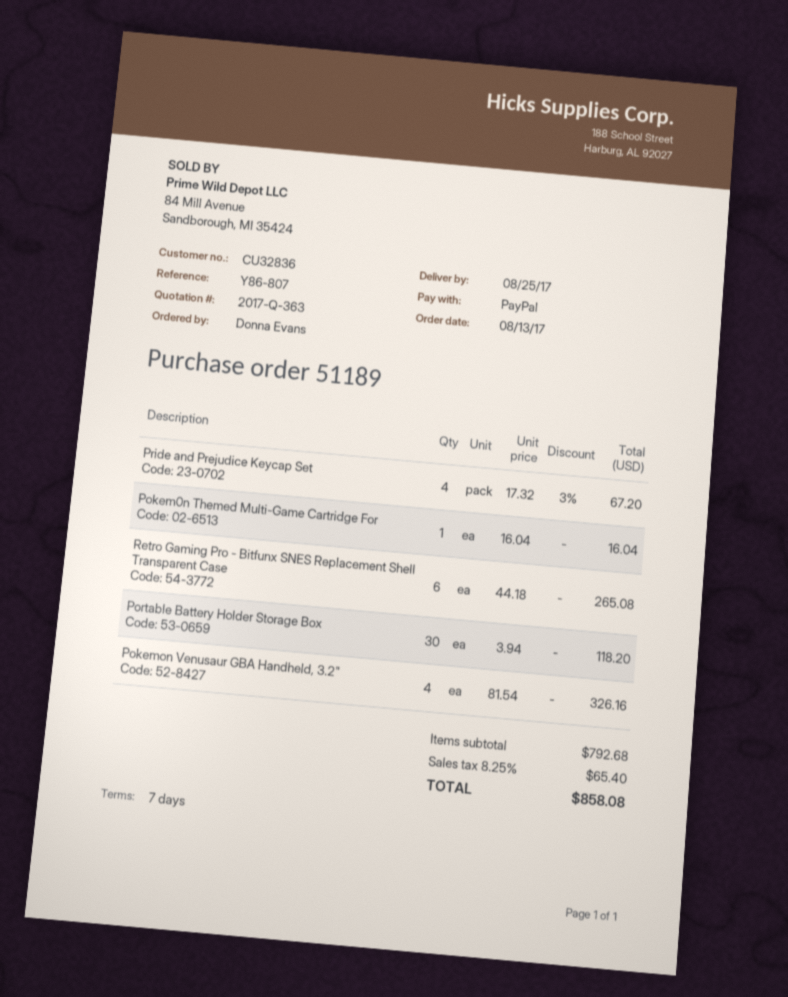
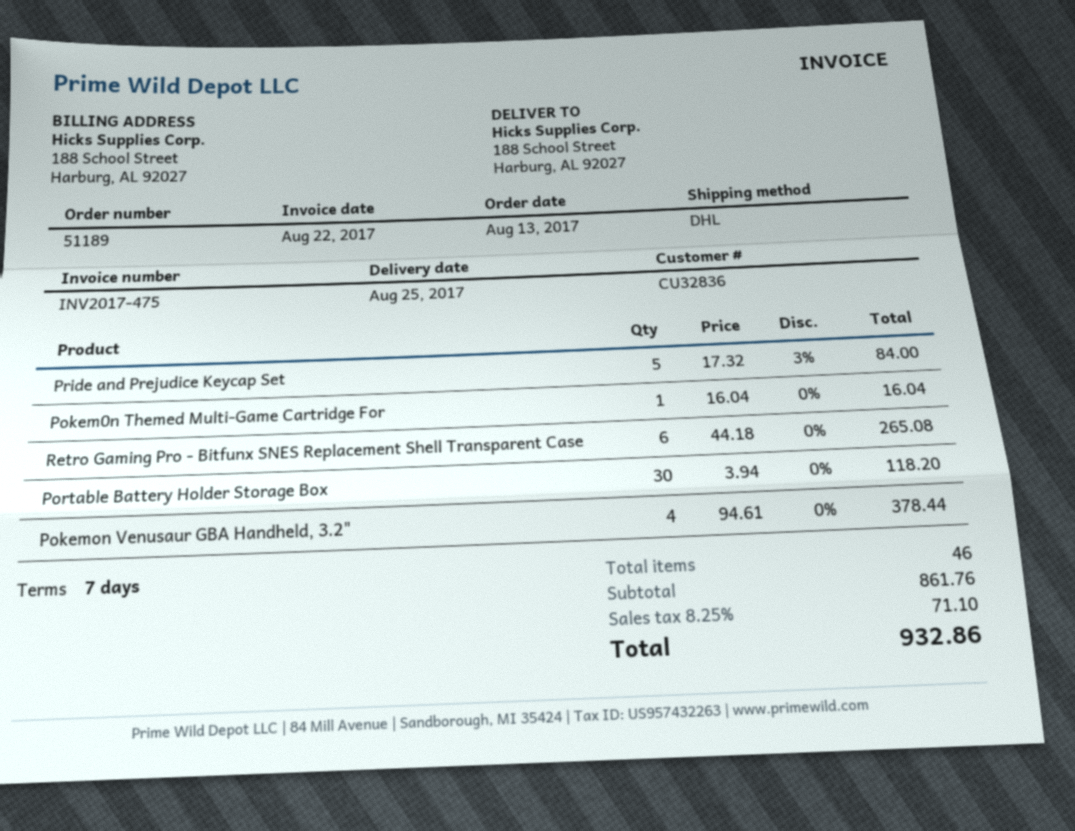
Pride and Prejudice Keycap Set: 4 x 17.32 - 3% = 67.20 -> 5 x 17.32 - 3% = 84.00
Pokemon Venusaur GBA Handheld, 3.2": 4 x 81.54 = 326.16 -> 4 x 94.61 = 378.44
subtotal: 792.68 -> 861.76
tax: 8.25% = 65.40 -> 8.25% = 71.10
total: 858.08 -> 932.86

